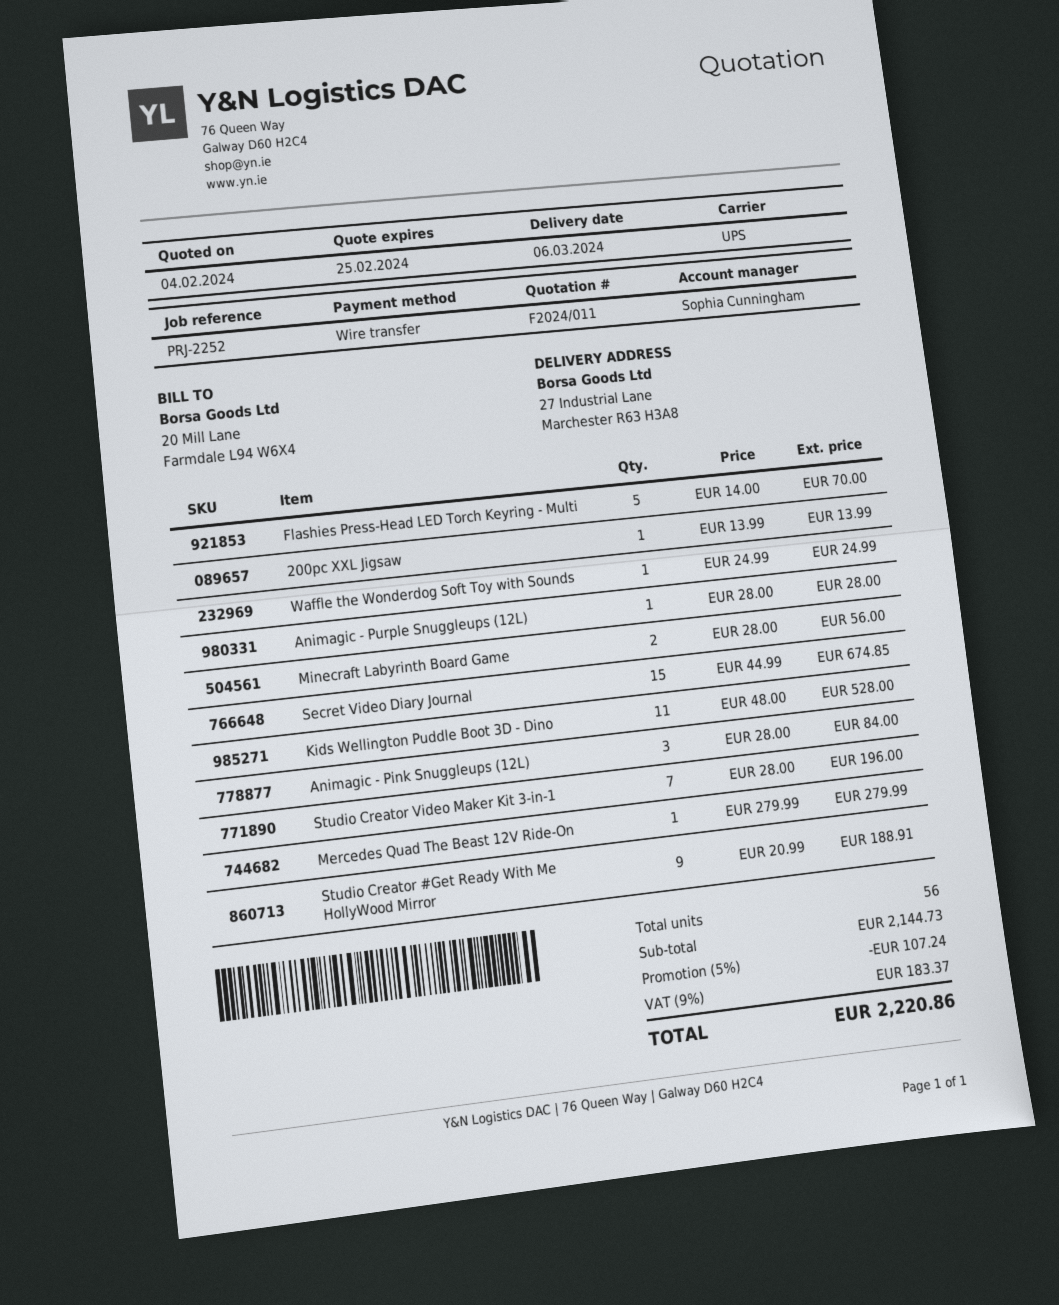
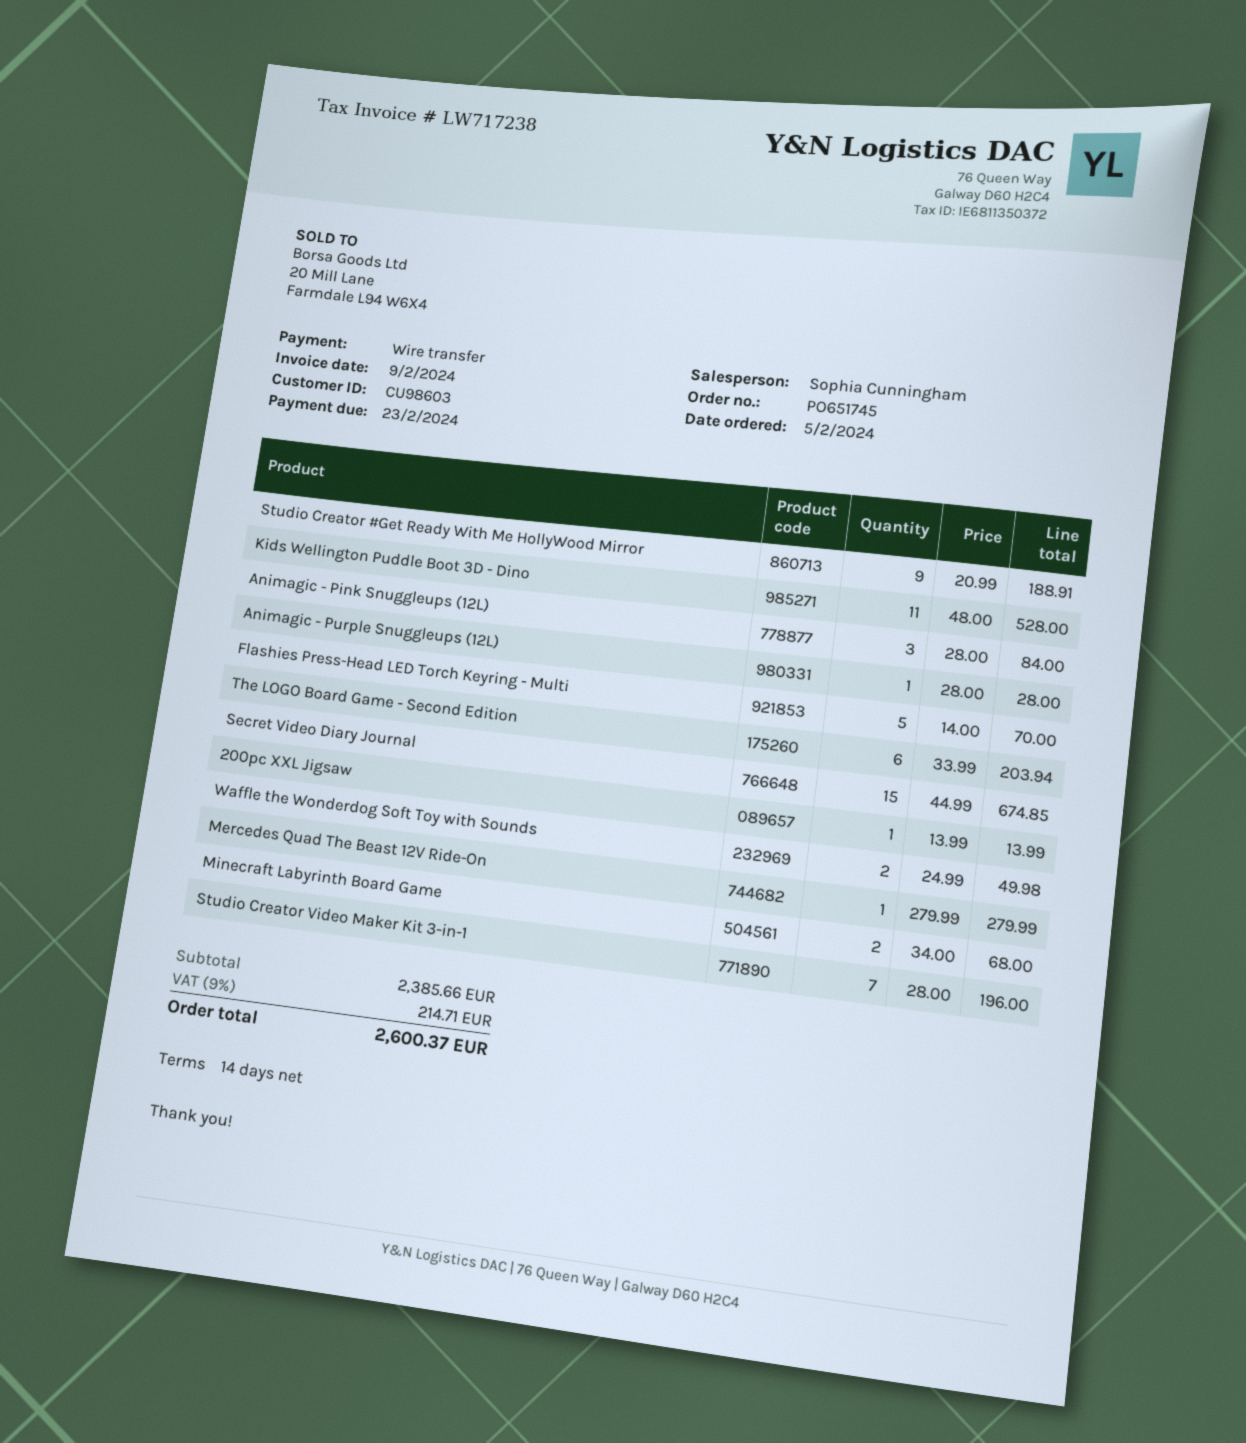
Waffle the Wonderdog Soft Toy with Sounds: 1 x 24.99 = 24.99 -> 2 x 24.99 = 49.98
Minecraft Labyrinth Board Game: 2 x 28.00 = 56.00 -> 2 x 34.00 = 68.00
The LOGO Board Game - Second Edition: none -> 6 x 33.99 = 203.94
subtotal: 2144.73 -> 2385.66
discount: 5% = 107.24 -> none
tax: 9% = 183.37 -> 9% = 214.71
total: 2220.86 -> 2600.37

